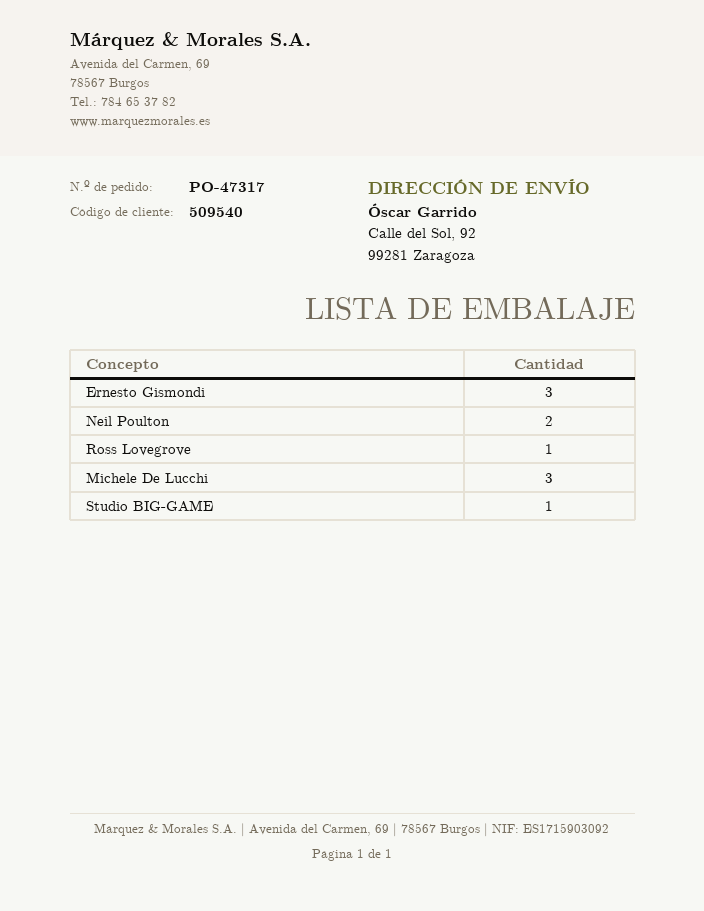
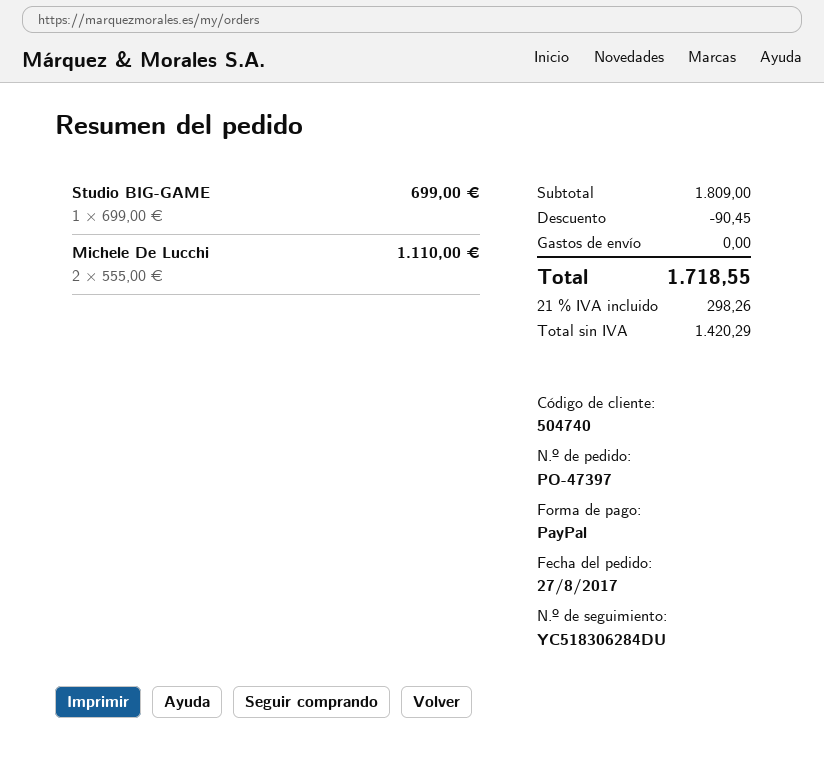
order number: PO-47317 -> PO-47397
customer number: 509540 -> 504740
Ernesto Gismondi: 3 -> none
Neil Poulton: 2 -> none
Ross Lovegrove: 1 -> none
Michele De Lucchi: 3 -> 2

